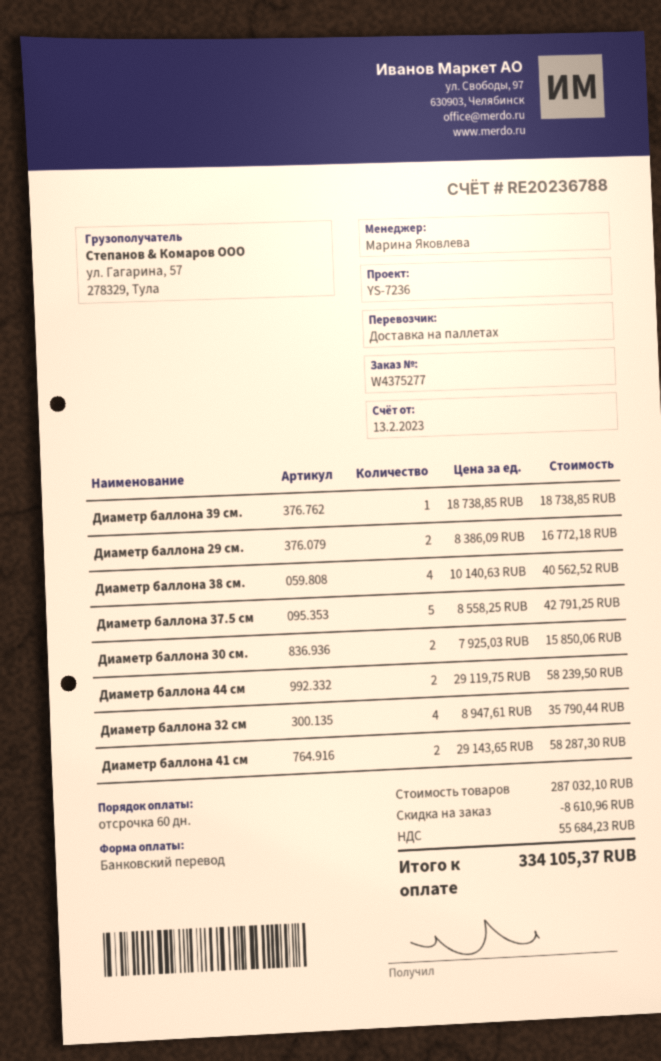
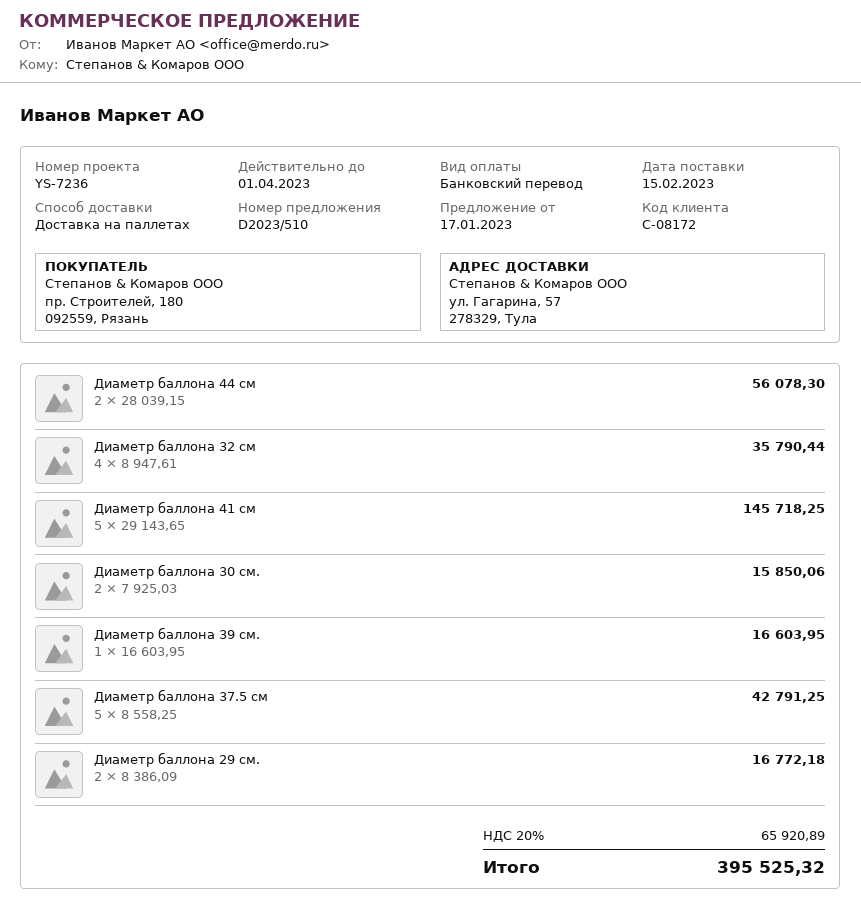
Диаметр баллона 39 см.: 1 x 18738.85 = 18738.85 -> 1 x 16603.95 = 16603.95
Диаметр баллона 38 см.: 4 x 10140.63 = 40562.52 -> none
Диаметр баллона 44 см: 2 x 29119.75 = 58239.50 -> 2 x 28039.15 = 56078.30
Диаметр баллона 41 см: 2 x 29143.65 = 58287.30 -> 5 x 29143.65 = 145718.25
discount: 8610.96 -> none
tax: 55684.23 -> 65920.89
total: 334105.37 -> 395525.32

